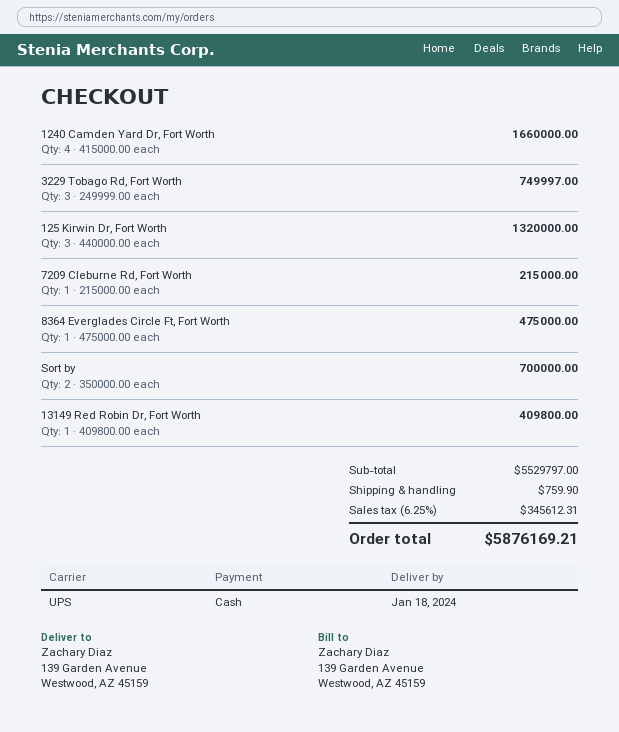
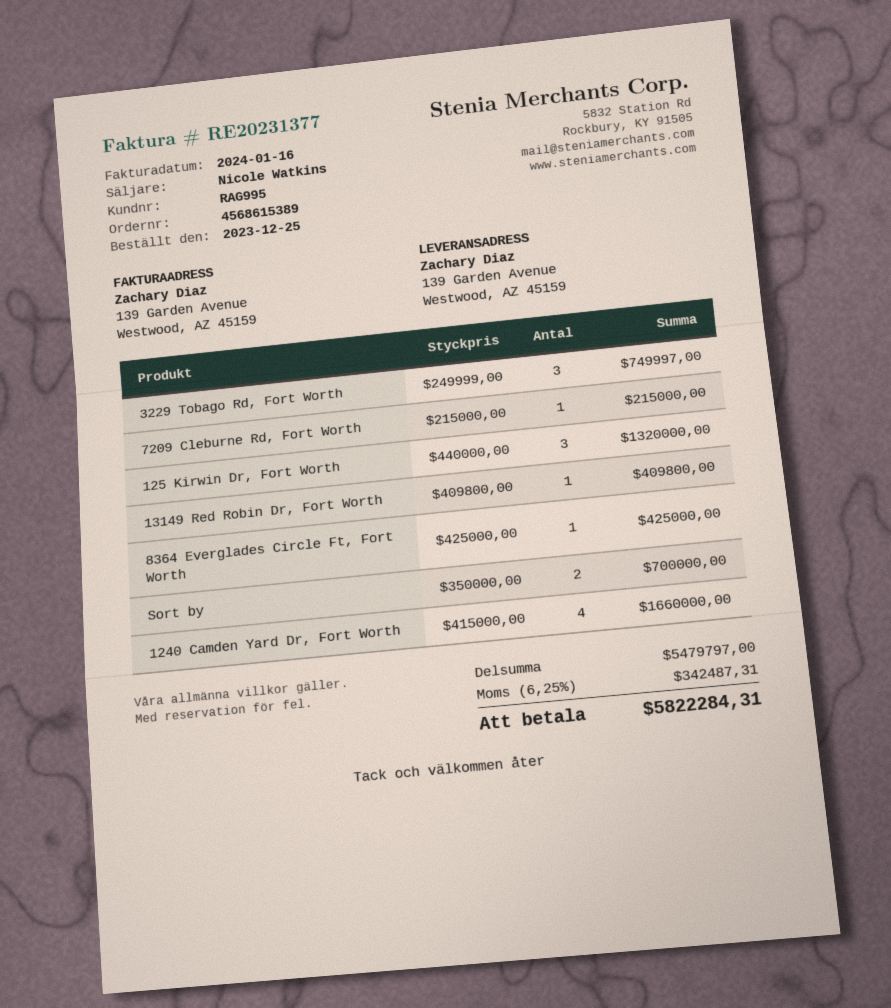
8364 Everglades Circle Ft, Fort Worth: 1 x 475000.00 = 475000.00 -> 1 x 425000.00 = 425000.00
subtotal: 5529797.00 -> 5479797.00
shipping: 759.90 -> none
tax: 6.25% = 345612.31 -> 6.25% = 342487.31
total: 5876169.21 -> 5822284.31

